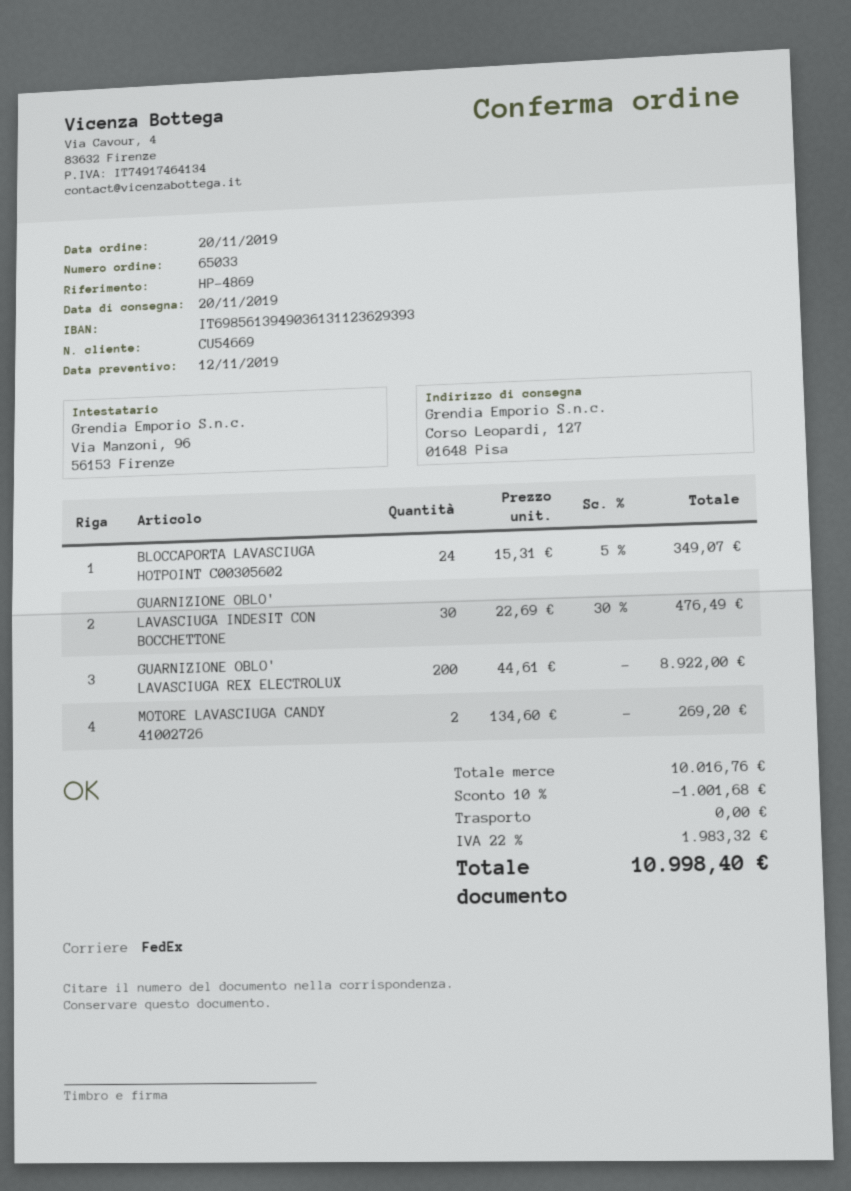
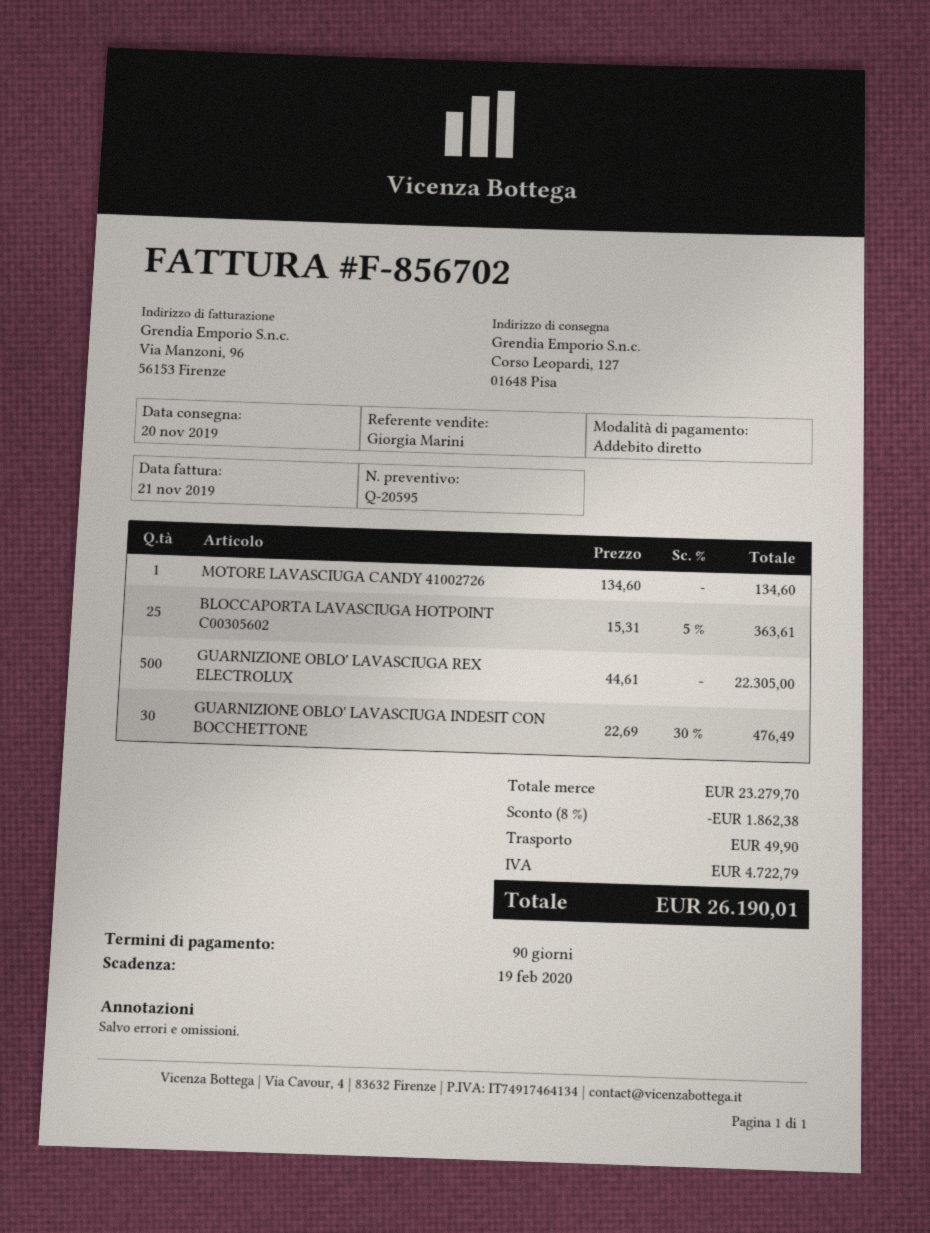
BLOCCAPORTA LAVASCIUGA HOTPOINT C00305602: 24 x 15.31 - 5% = 349.07 -> 25 x 15.31 - 5% = 363.61
GUARNIZIONE OBLO' LAVASCIUGA REX ELECTROLUX: 200 x 44.61 = 8922.00 -> 500 x 44.61 = 22305.00
MOTORE LAVASCIUGA CANDY 41002726: 2 x 134.60 = 269.20 -> 1 x 134.60 = 134.60
subtotal: 10016.76 -> 23279.70
discount: 10% = 1001.68 -> 8% = 1862.38
shipping: 0.00 -> 49.90
tax: 1983.32 -> 4722.79
total: 10998.40 -> 26190.01

